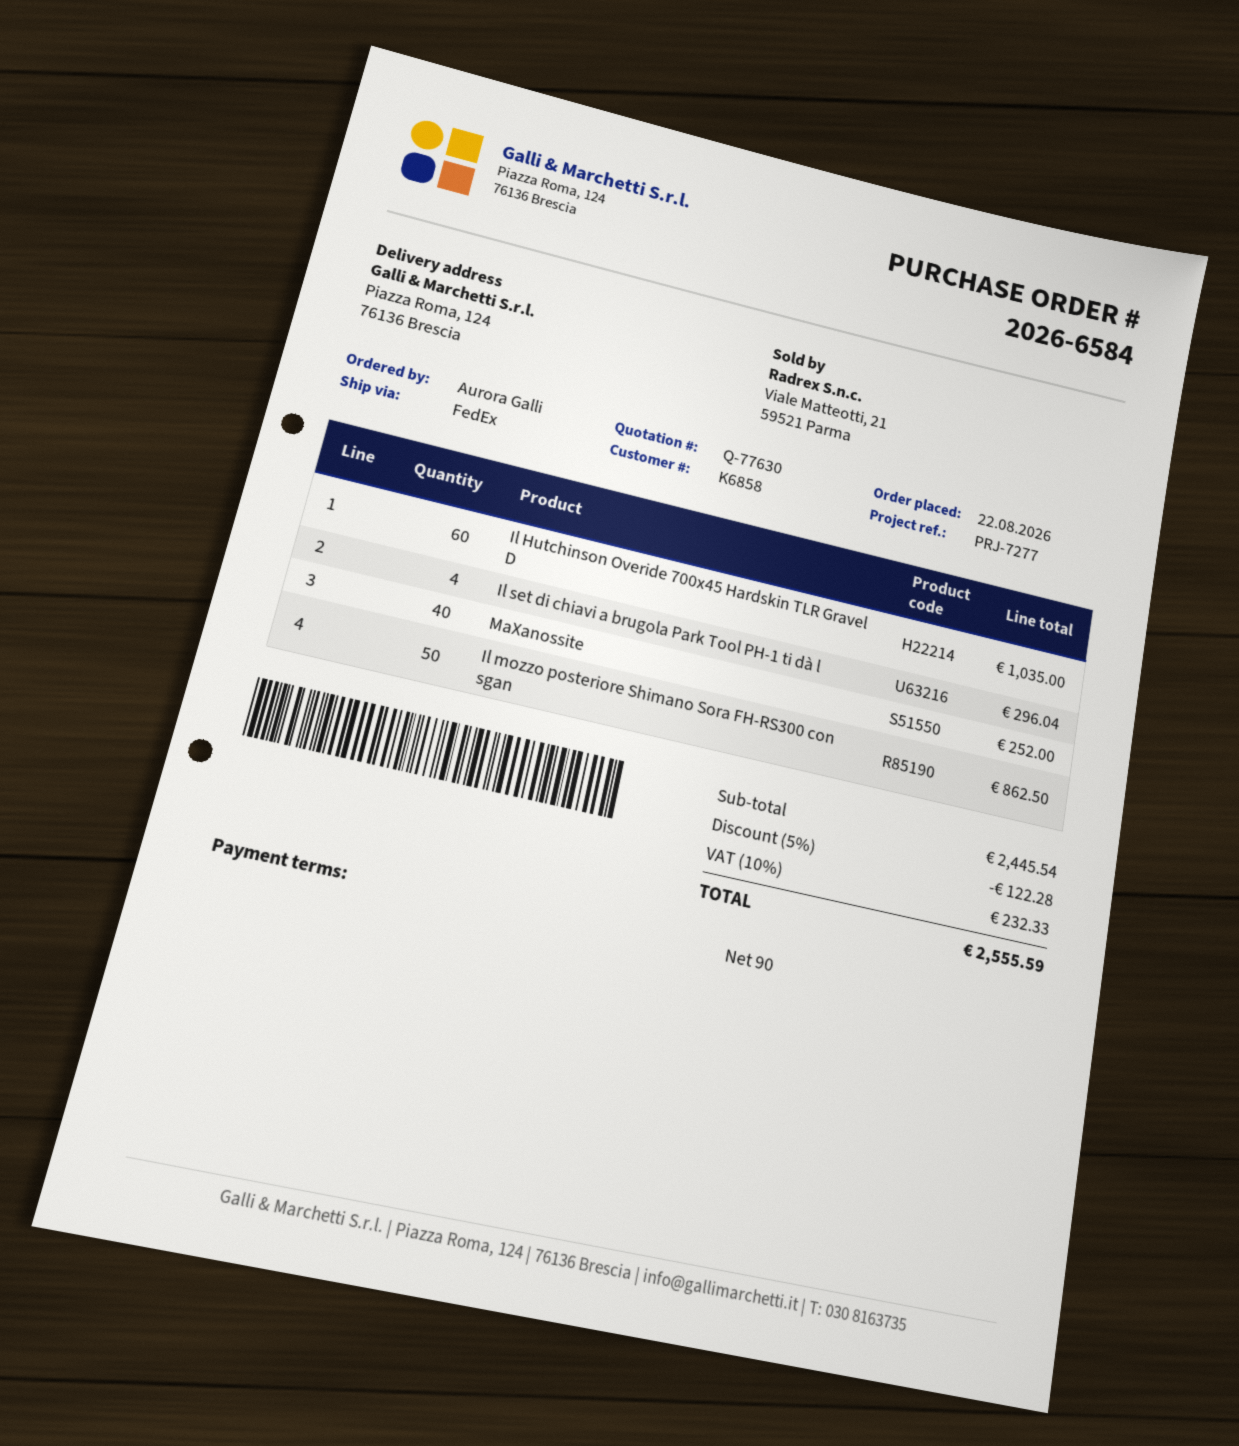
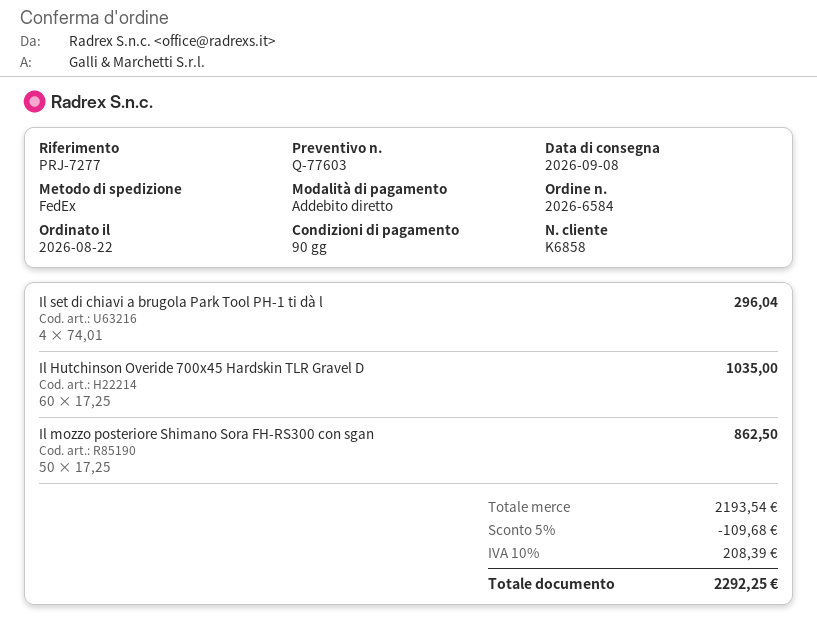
quote number: Q-77630 -> Q-77603
MaXanossite: 40 for 252.00 -> none
subtotal: 2445.54 -> 2193.54
discount: 5% = 122.28 -> 5% = 109.68
tax: 10% = 232.33 -> 10% = 208.39
total: 2555.59 -> 2292.25

